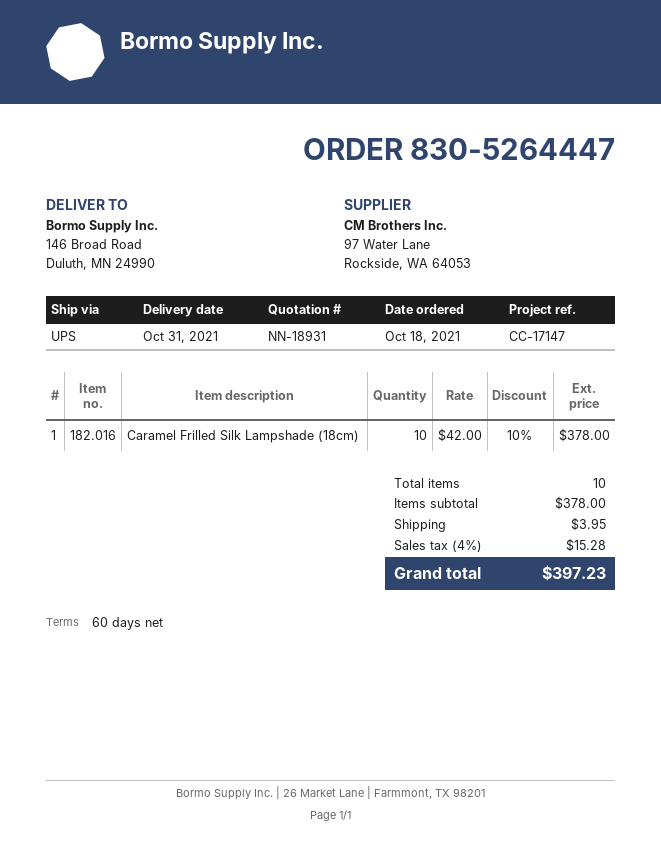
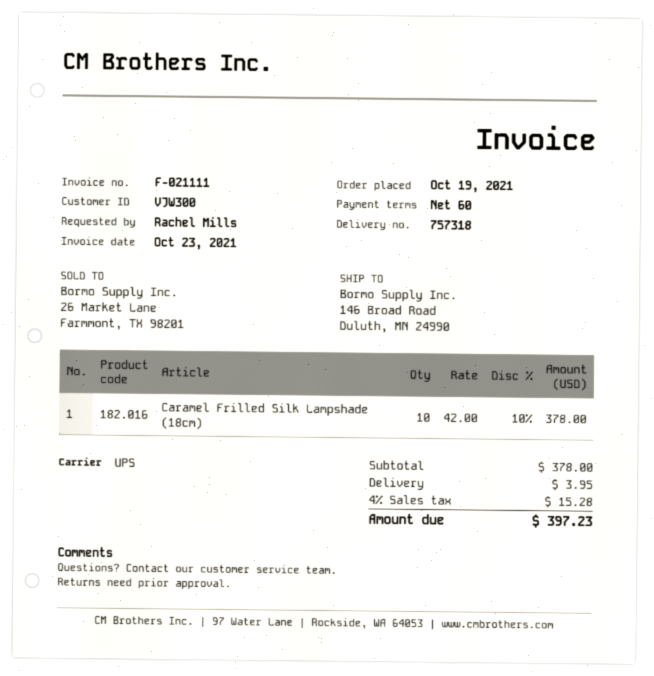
order date: 2021-10-18 -> 2021-10-19

